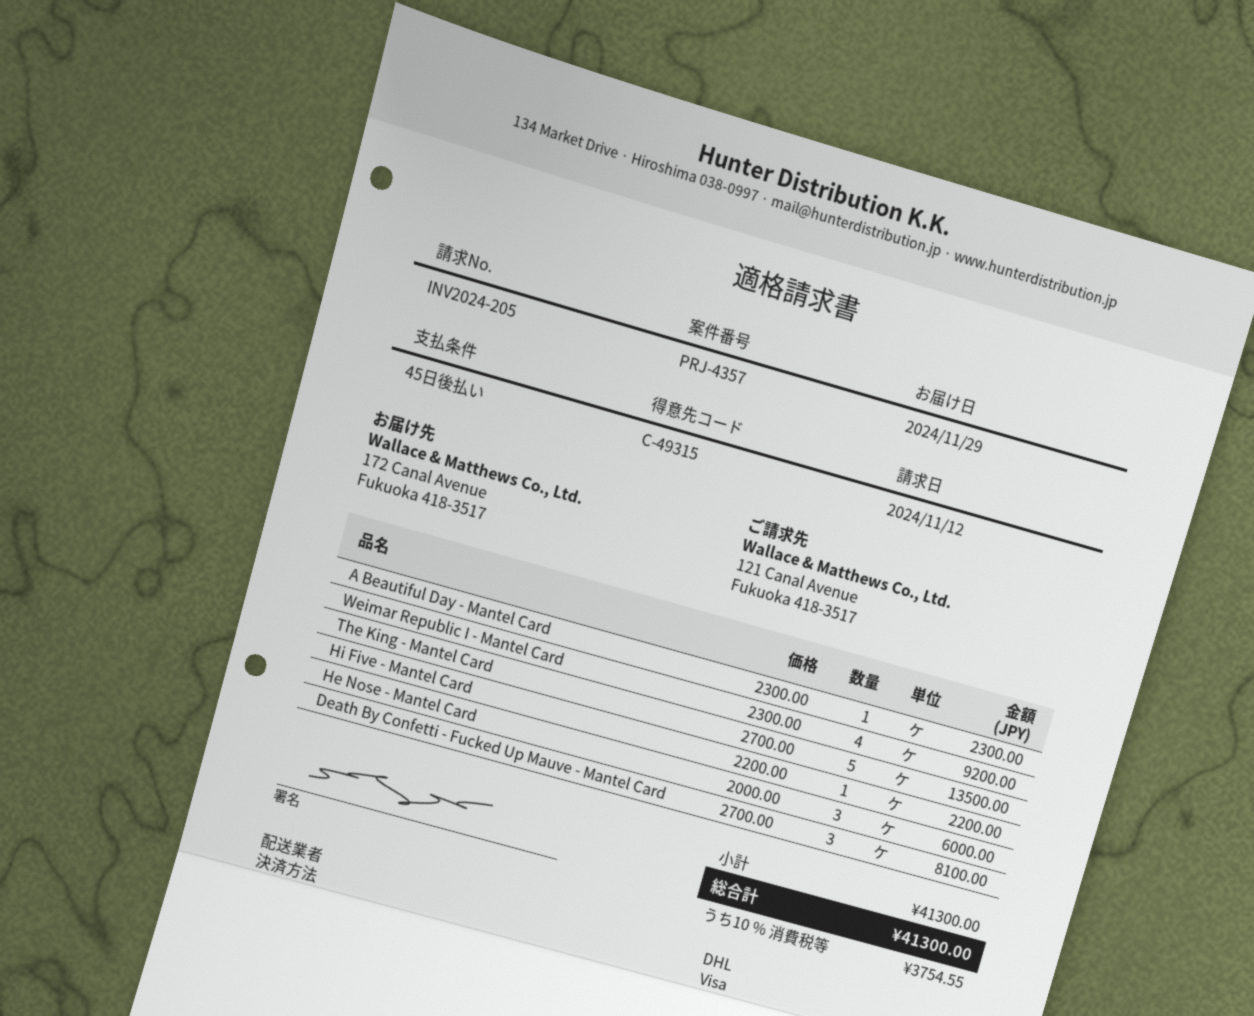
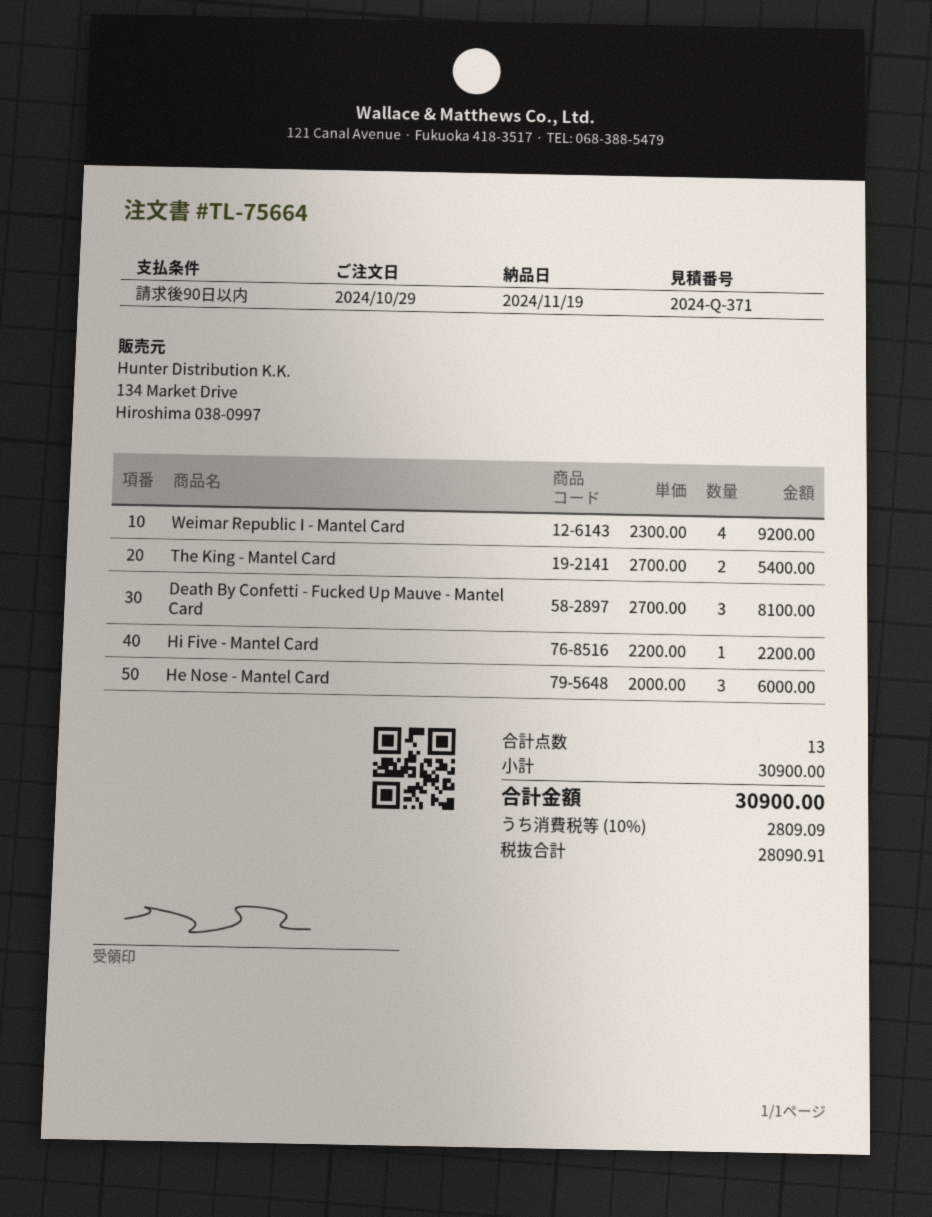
delivery date: 2024-11-29 -> 2024-11-19
payment terms: 45 days -> 90 days
A Beautiful Day - Mantel Card: 1 x 2300.00 = 2300.00 -> none
The King - Mantel Card: 5 x 2700.00 = 13500.00 -> 2 x 2700.00 = 5400.00
subtotal: 41300.00 -> 30900.00
tax: 10% = 3754.55 -> 10% = 2809.09
total: 41300.00 -> 30900.00

